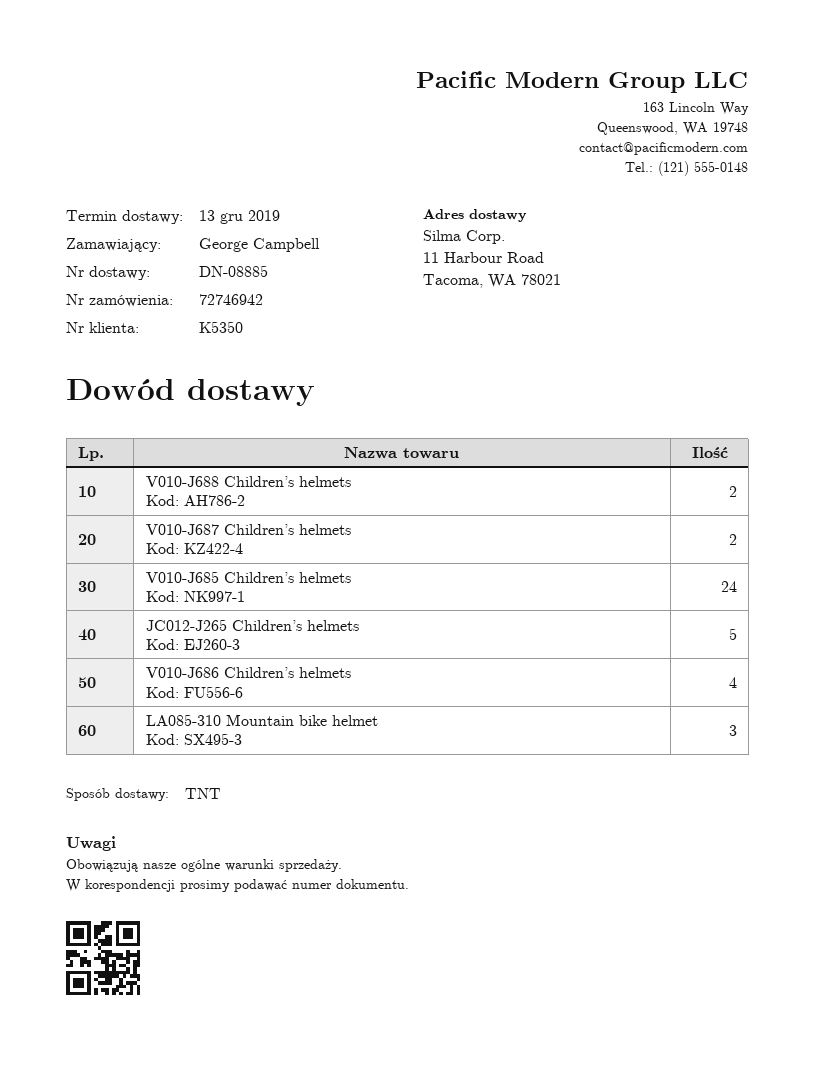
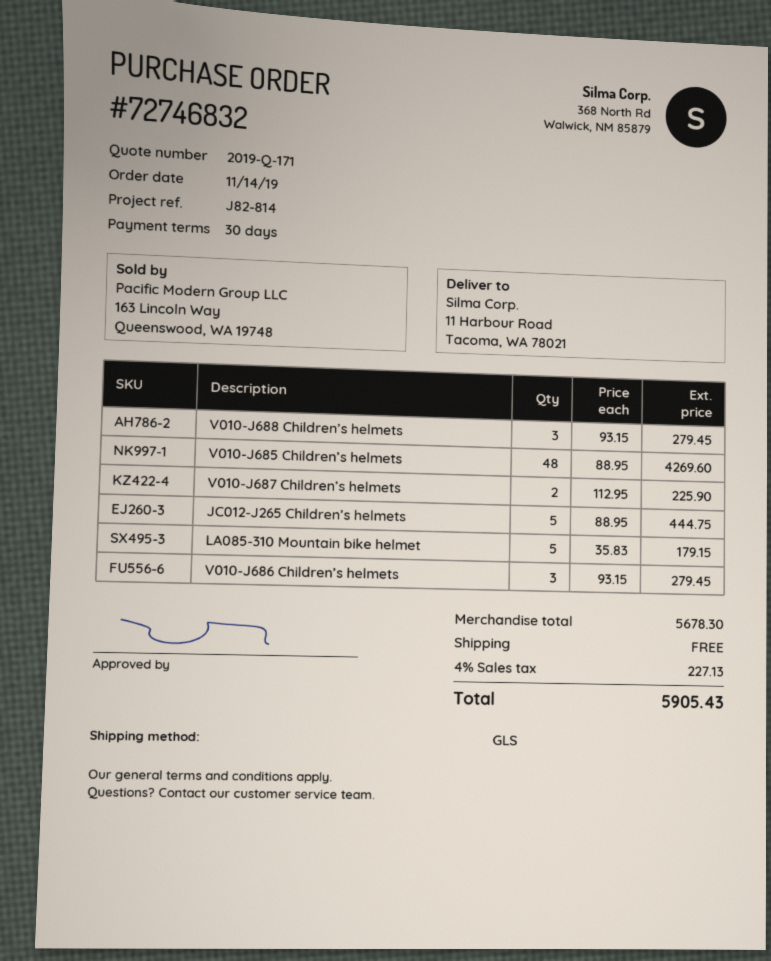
order number: 72746942 -> 72746832
shipping method: TNT -> GLS
V010-J688 Children’s helmets: 2 -> 3
V010-J685 Children’s helmets: 24 -> 48
V010-J686 Children’s helmets: 4 -> 3
LA085-310 Mountain bike helmet: 3 -> 5

